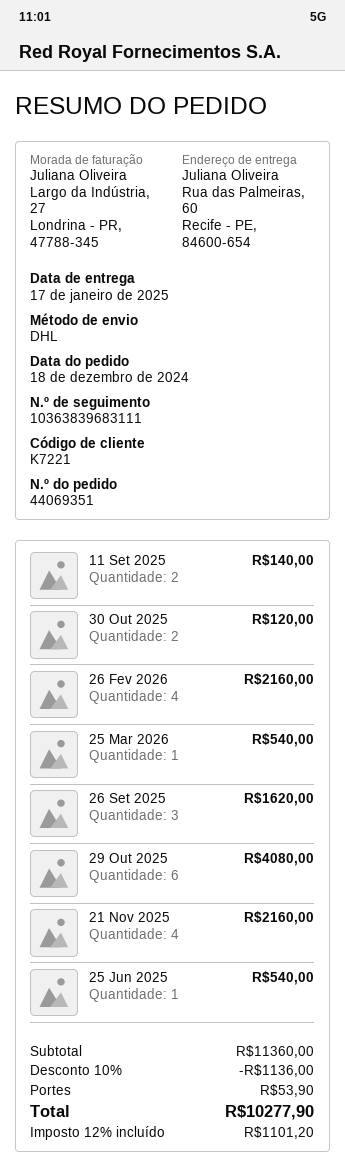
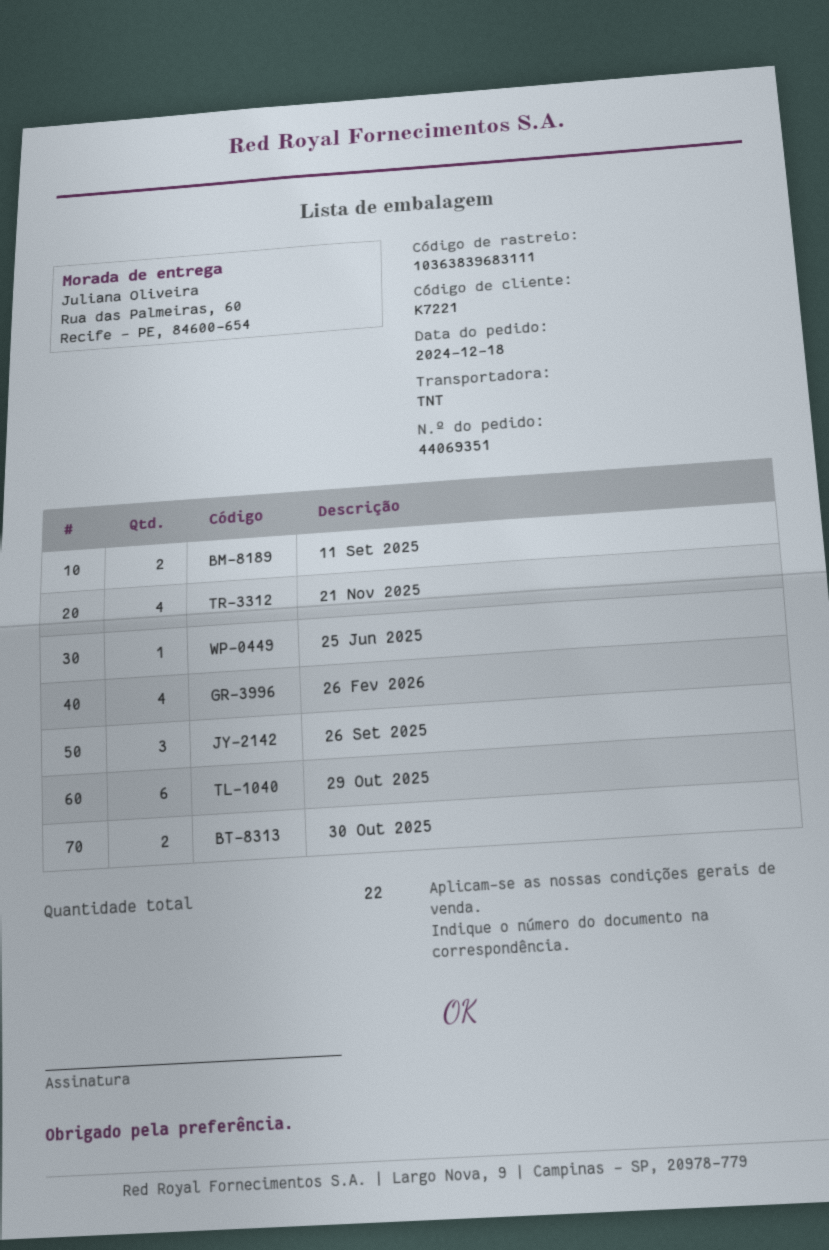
shipping method: DHL -> TNT
25 Mar 2026: 1 -> none

